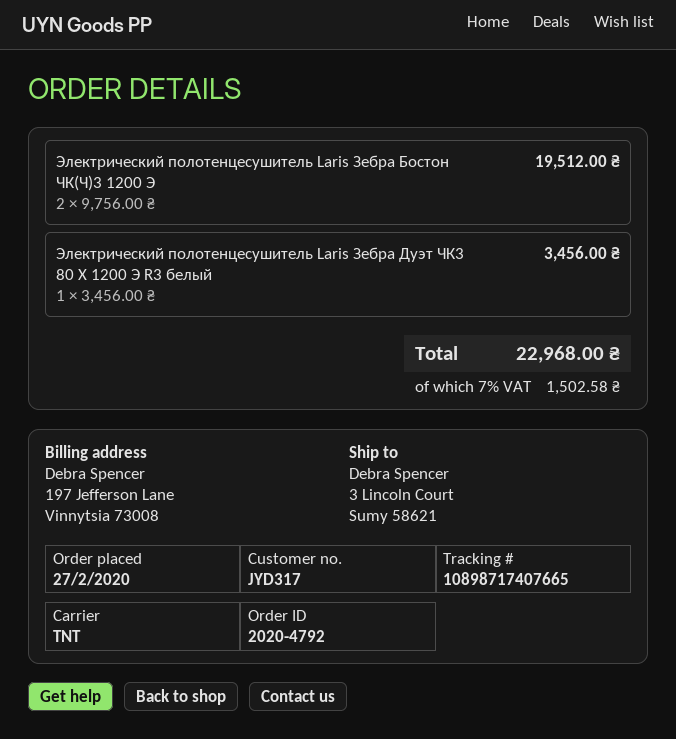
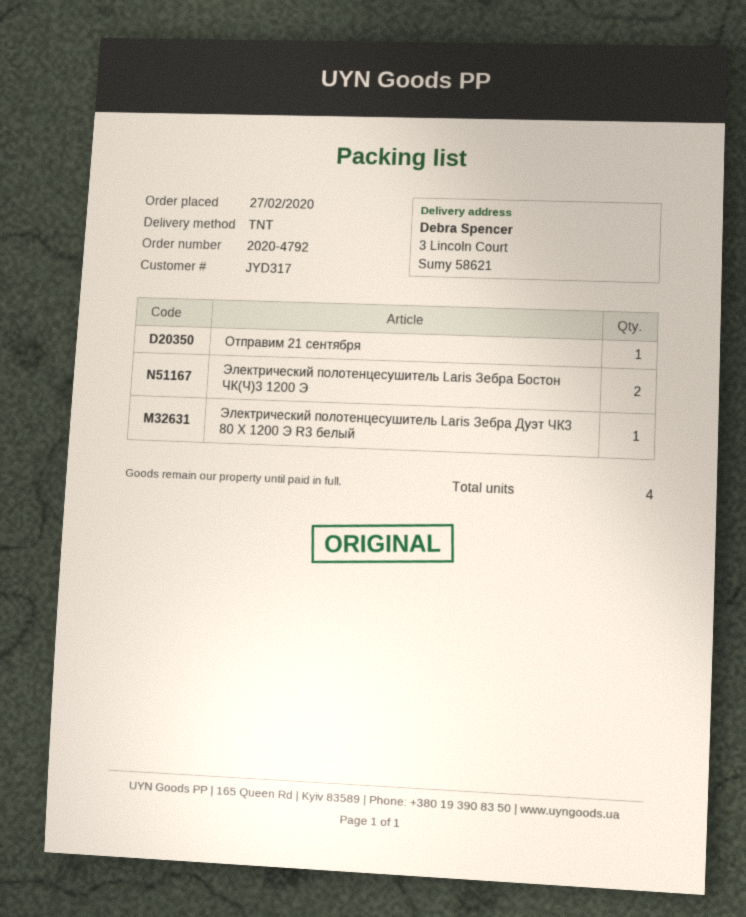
Отправим 21 сентября: none -> 1

